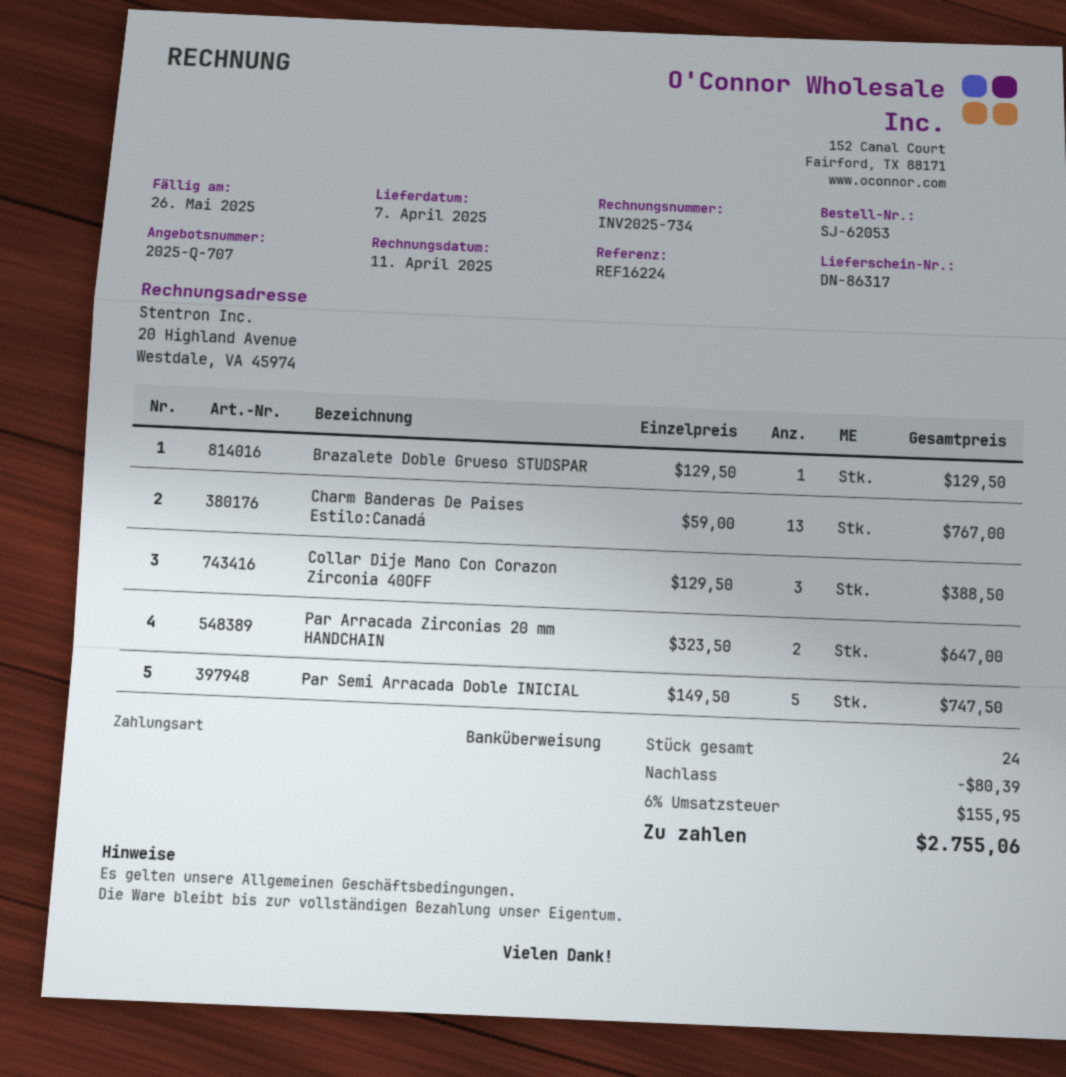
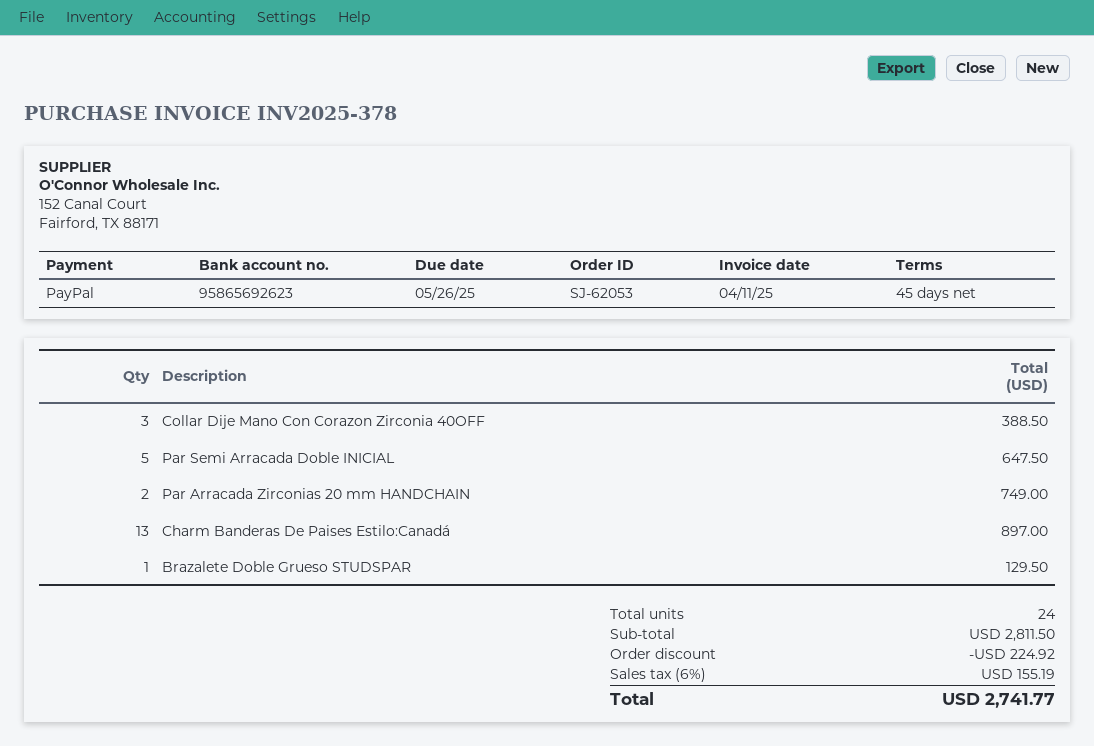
invoice number: INV2025-734 -> INV2025-378
payment method: bank transfer -> PayPal
Charm Banderas De Paises Estilo:Canadá: 13 for 767.00 -> 13 for 897.00
Par Arracada Zirconias 20 mm HANDCHAIN: 2 for 647.00 -> 2 for 749.00
Par Semi Arracada Doble INICIAL: 5 for 747.50 -> 5 for 647.50
discount: 80.39 -> 224.92
tax: 6% = 155.95 -> 6% = 155.19
total: 2755.06 -> 2741.77

